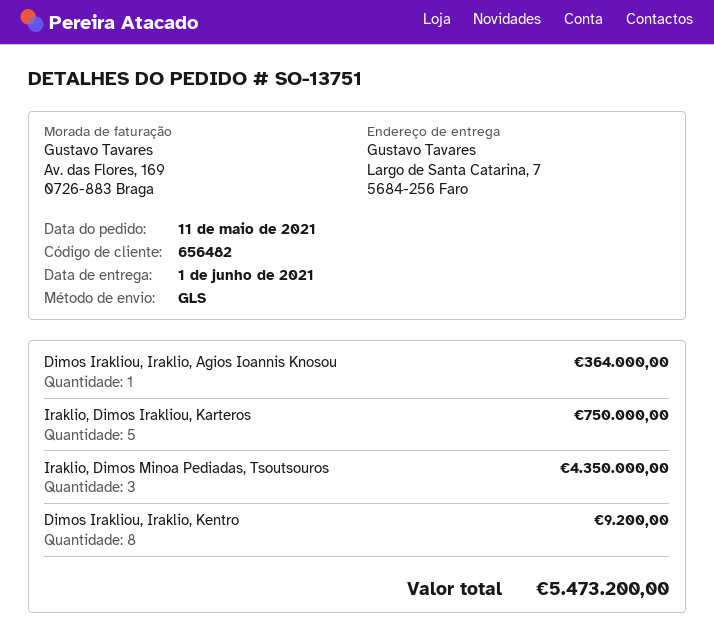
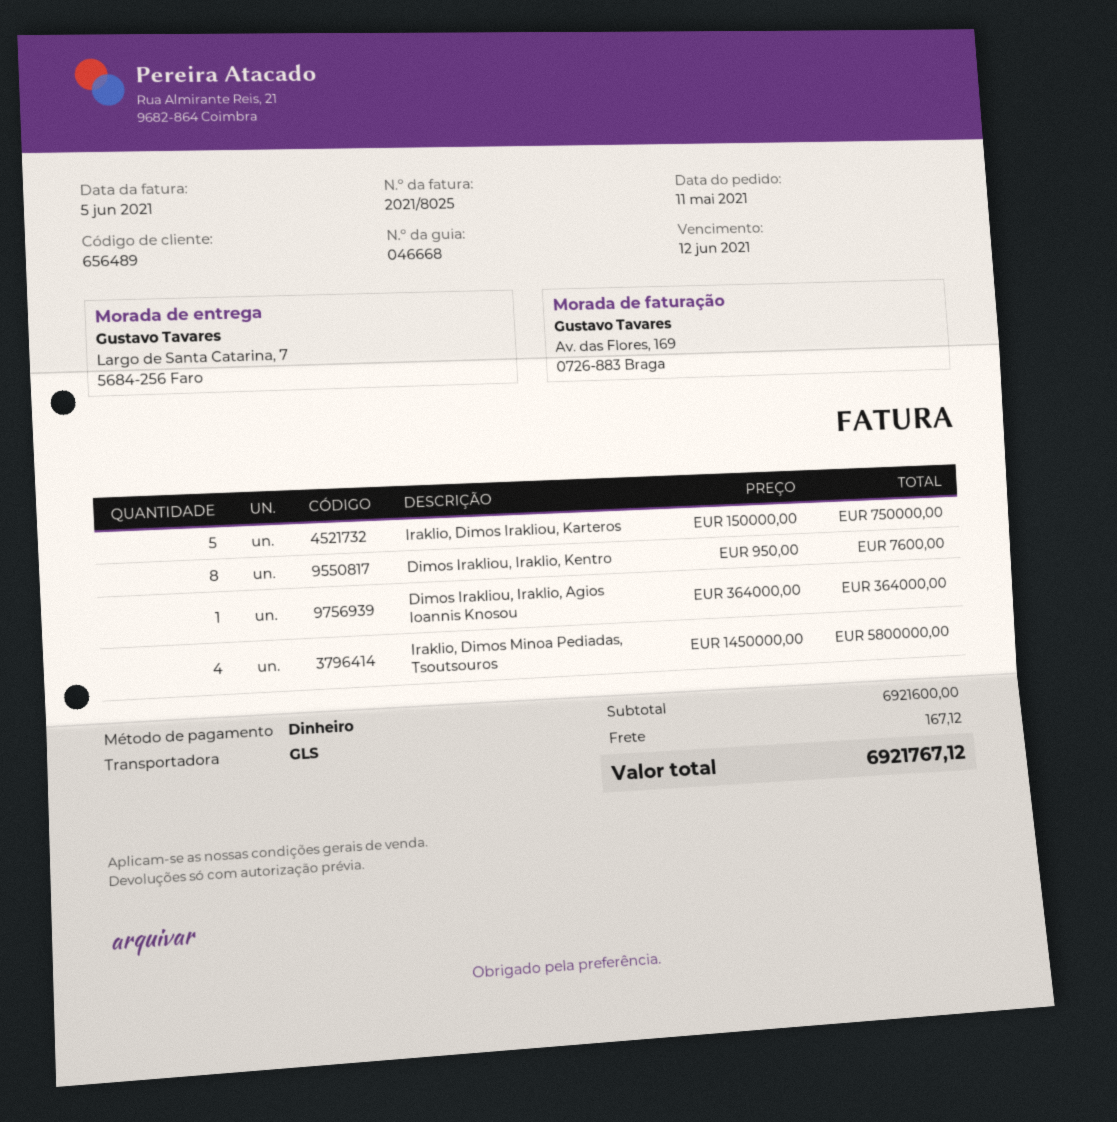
customer number: 656482 -> 656489
Iraklio, Dimos Minoa Pediadas, Tsoutsouros: 3 for 4350000.00 -> 4 for 5800000.00
Dimos Irakliou, Iraklio, Kentro: 8 for 9200.00 -> 8 for 7600.00
shipping: none -> 167.12
total: 5473200.00 -> 6921767.12

